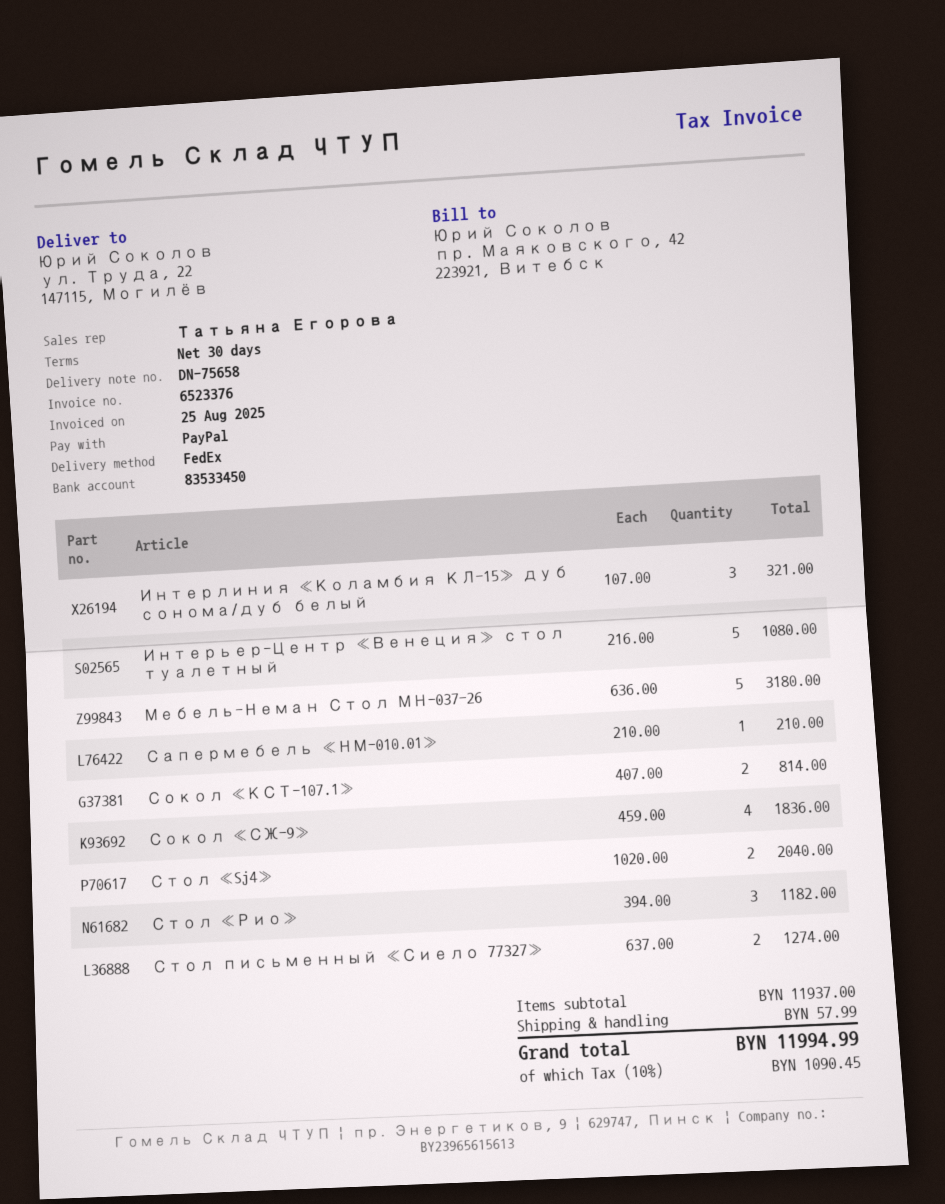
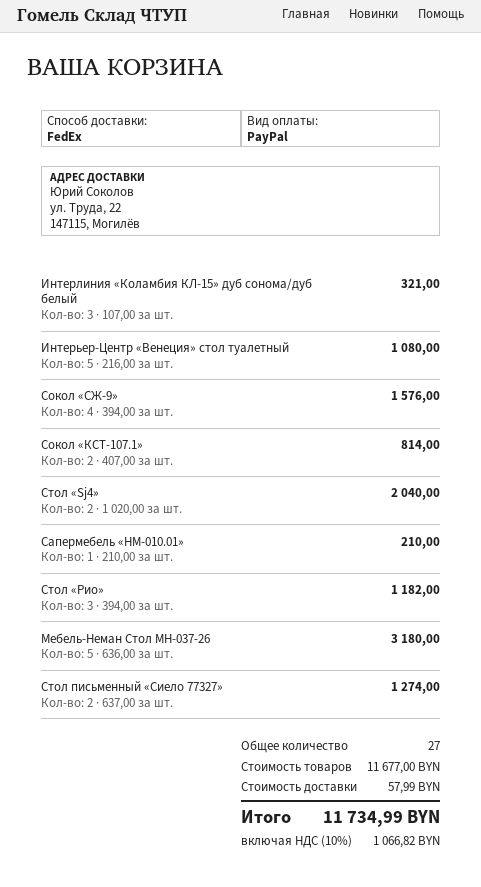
Сокол «СЖ-9»: 4 x 459.00 = 1836.00 -> 4 x 394.00 = 1576.00
subtotal: 11937.00 -> 11677.00
tax: 10% = 1090.45 -> 10% = 1066.82
total: 11994.99 -> 11734.99

